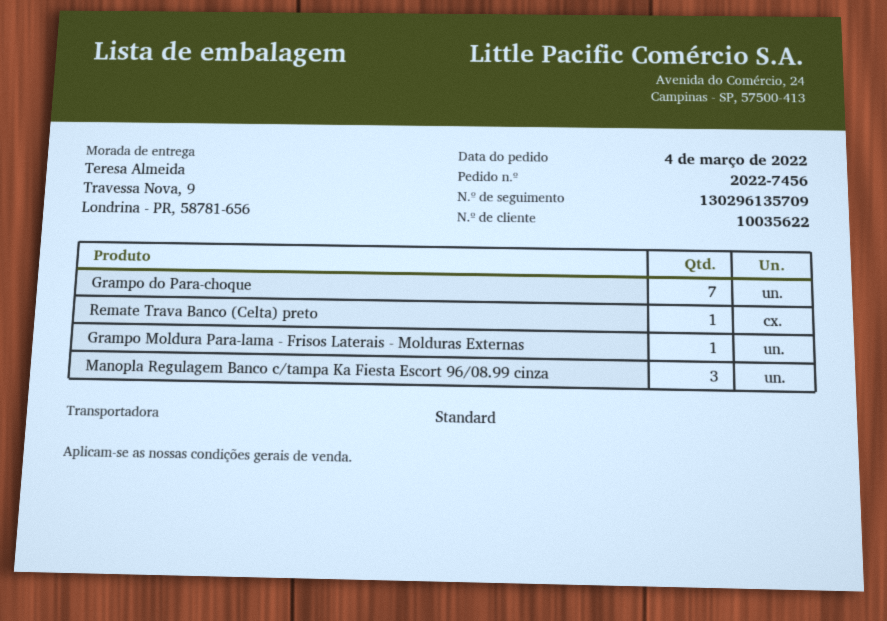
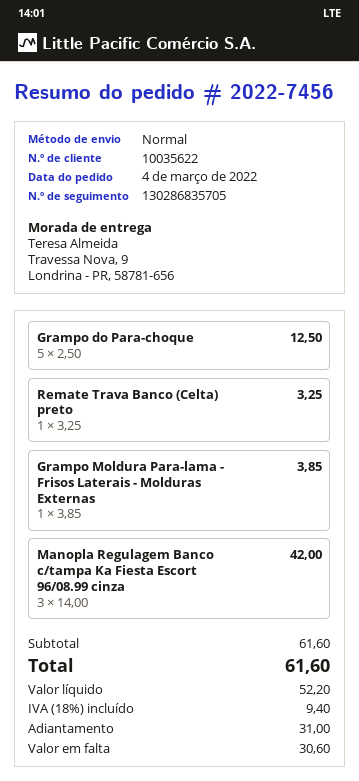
tracking number: 130296135709 -> 130286835705
Grampo do Para-choque: 7 -> 5

